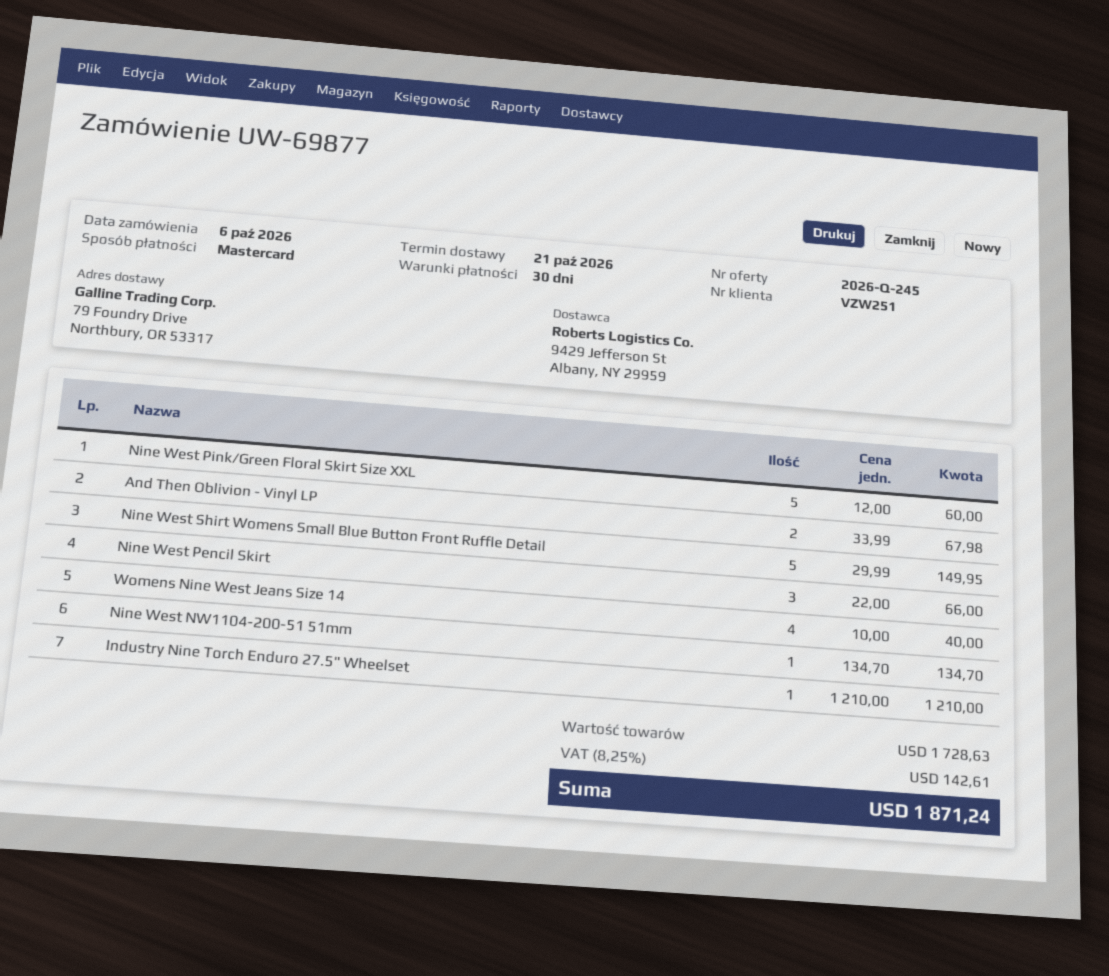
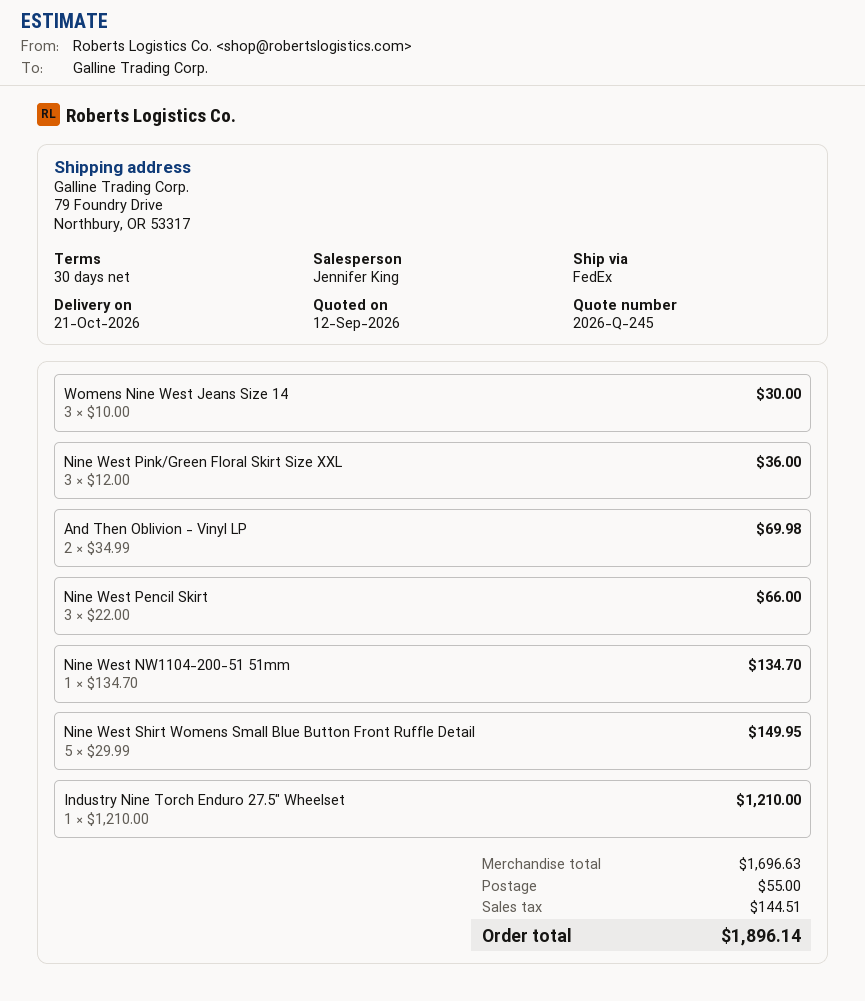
Nine West Pink/Green Floral Skirt Size XXL: 5 x 12.00 = 60.00 -> 3 x 12.00 = 36.00
And Then Oblivion - Vinyl LP: 2 x 33.99 = 67.98 -> 2 x 34.99 = 69.98
Womens Nine West Jeans Size 14: 4 x 10.00 = 40.00 -> 3 x 10.00 = 30.00
subtotal: 1728.63 -> 1696.63
shipping: none -> 55.00
tax: 142.61 -> 144.51
total: 1871.24 -> 1896.14

